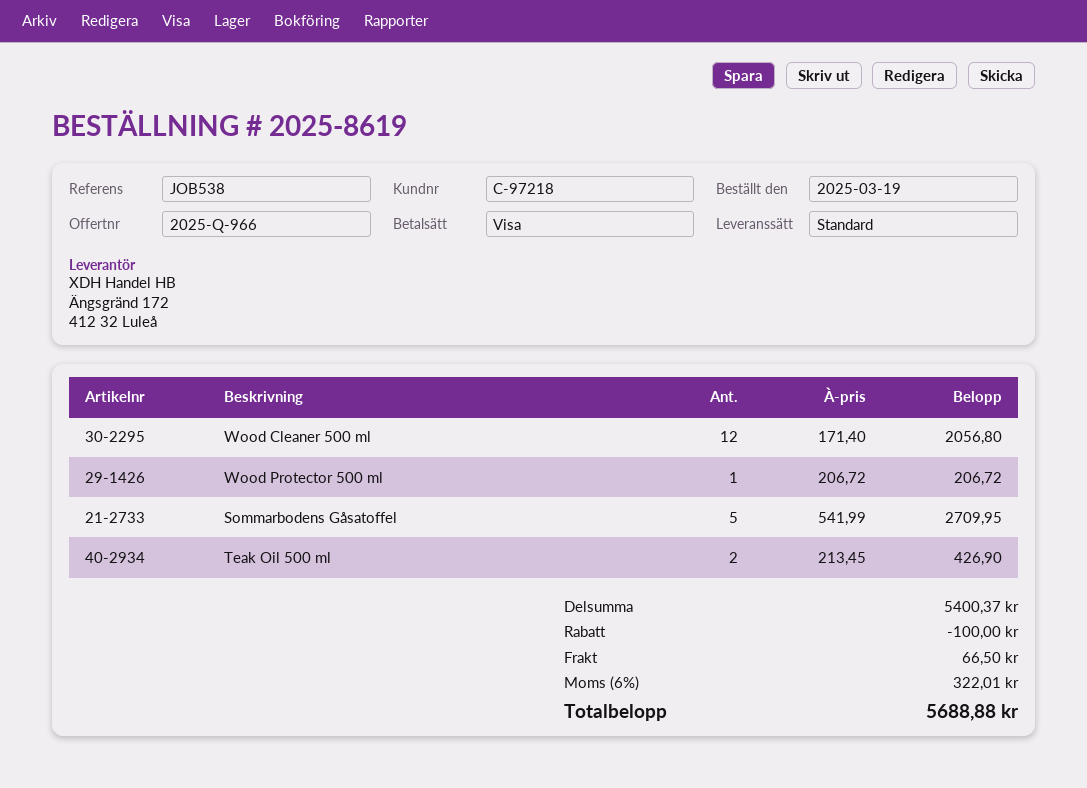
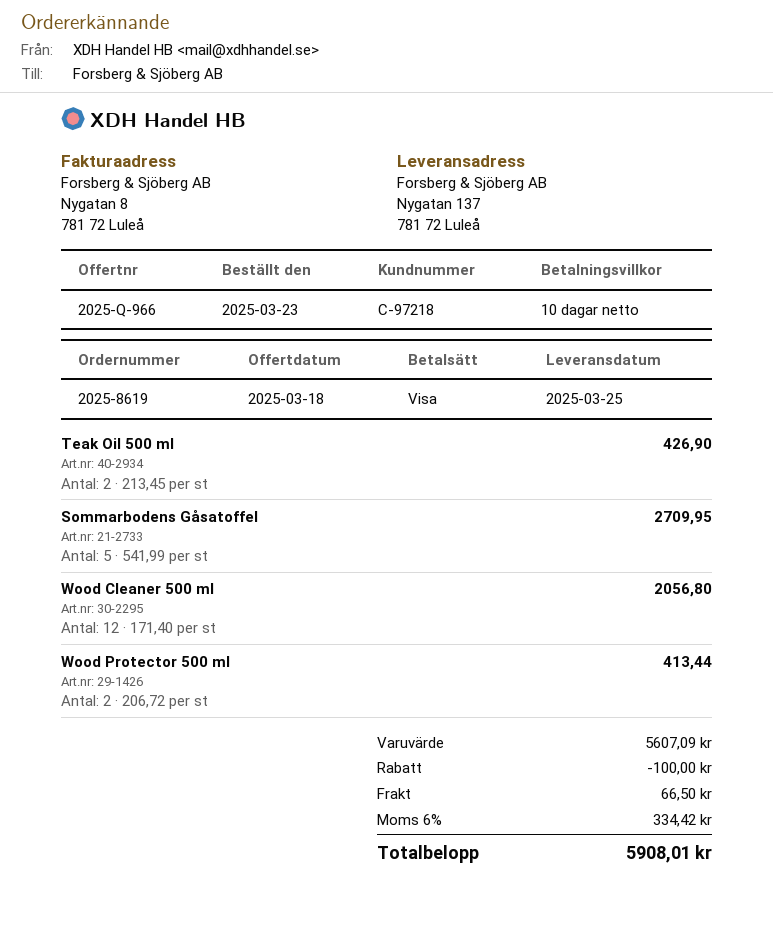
order date: 2025-03-19 -> 2025-03-23
Wood Protector 500 ml: 1 x 206.72 = 206.72 -> 2 x 206.72 = 413.44
subtotal: 5400.37 -> 5607.09
tax: 6% = 322.01 -> 6% = 334.42
total: 5688.88 -> 5908.01

